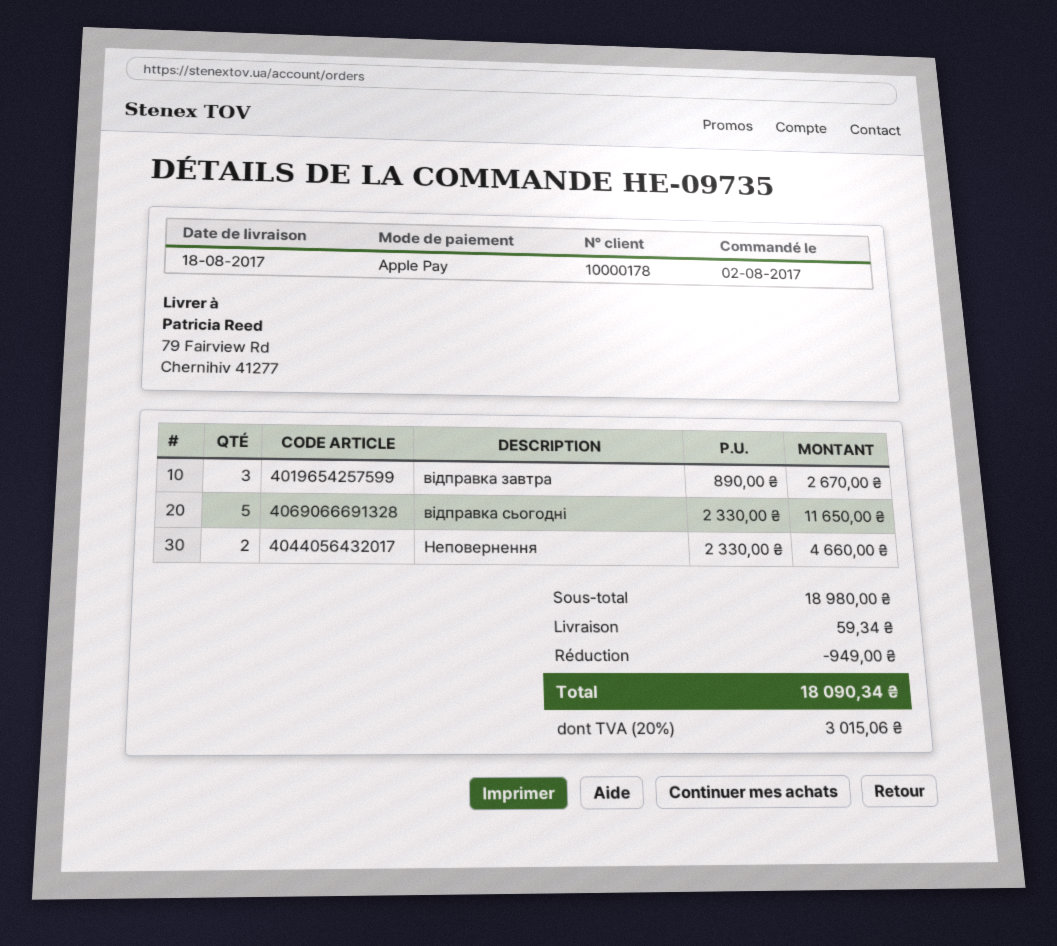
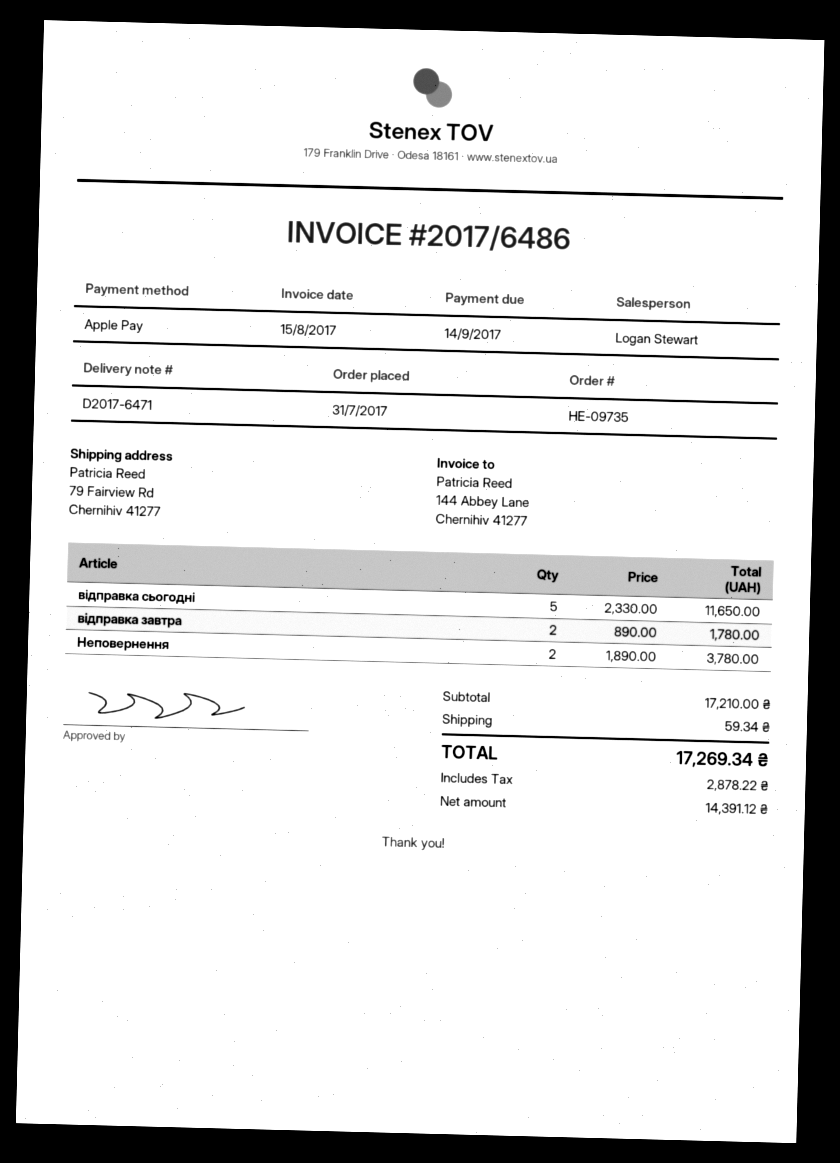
order date: 2017-08-02 -> 2017-07-31
відправка завтра: 3 x 890.00 = 2670.00 -> 2 x 890.00 = 1780.00
Неповернення: 2 x 2330.00 = 4660.00 -> 2 x 1890.00 = 3780.00
subtotal: 18980.00 -> 17210.00
discount: 949.00 -> none
tax: 3015.06 -> 2878.22
total: 18090.34 -> 17269.34

